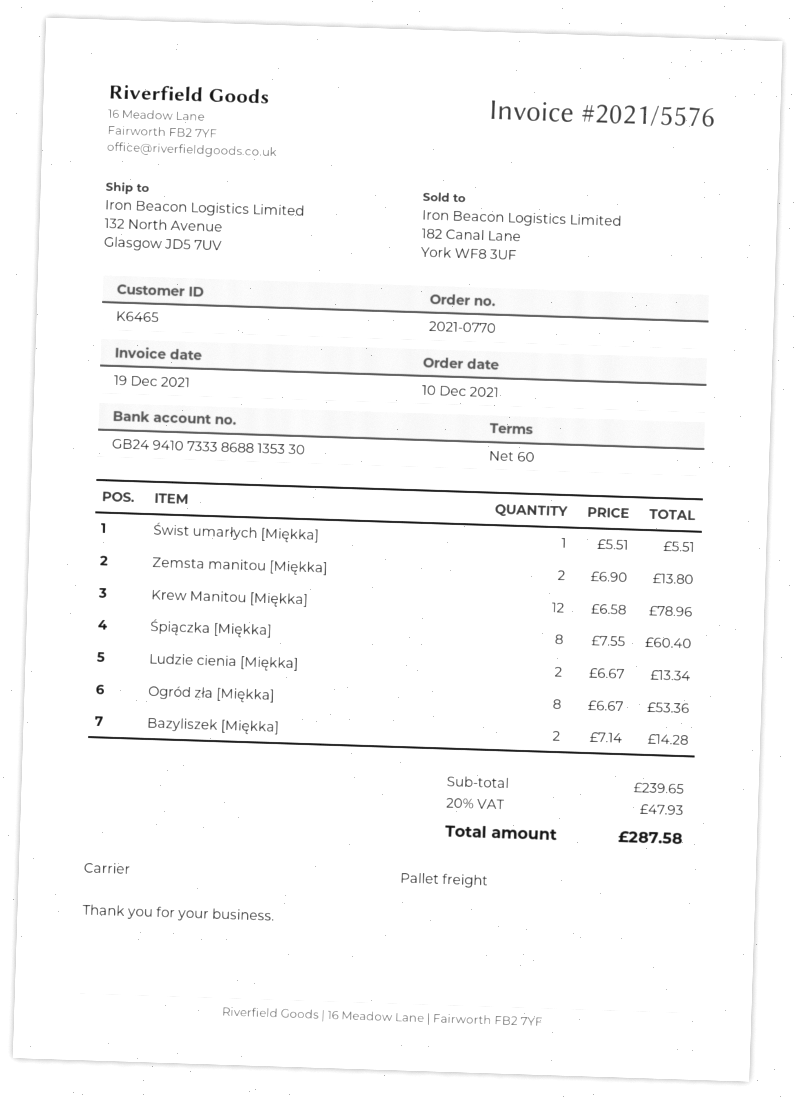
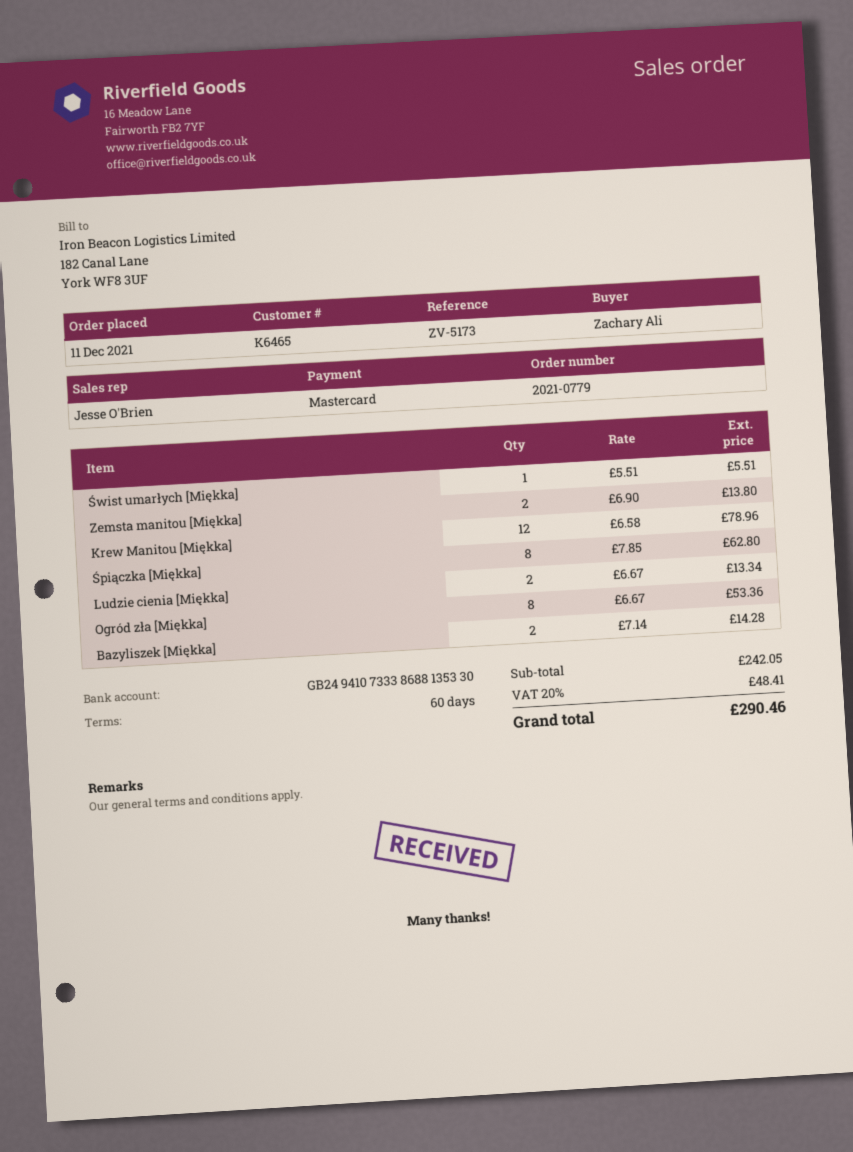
order number: 2021-0770 -> 2021-0779
order date: 2021-12-10 -> 2021-12-11
Śpiączka [Miękka]: 8 x 7.55 = 60.40 -> 8 x 7.85 = 62.80
subtotal: 239.65 -> 242.05
tax: 20% = 47.93 -> 20% = 48.41
total: 287.58 -> 290.46

